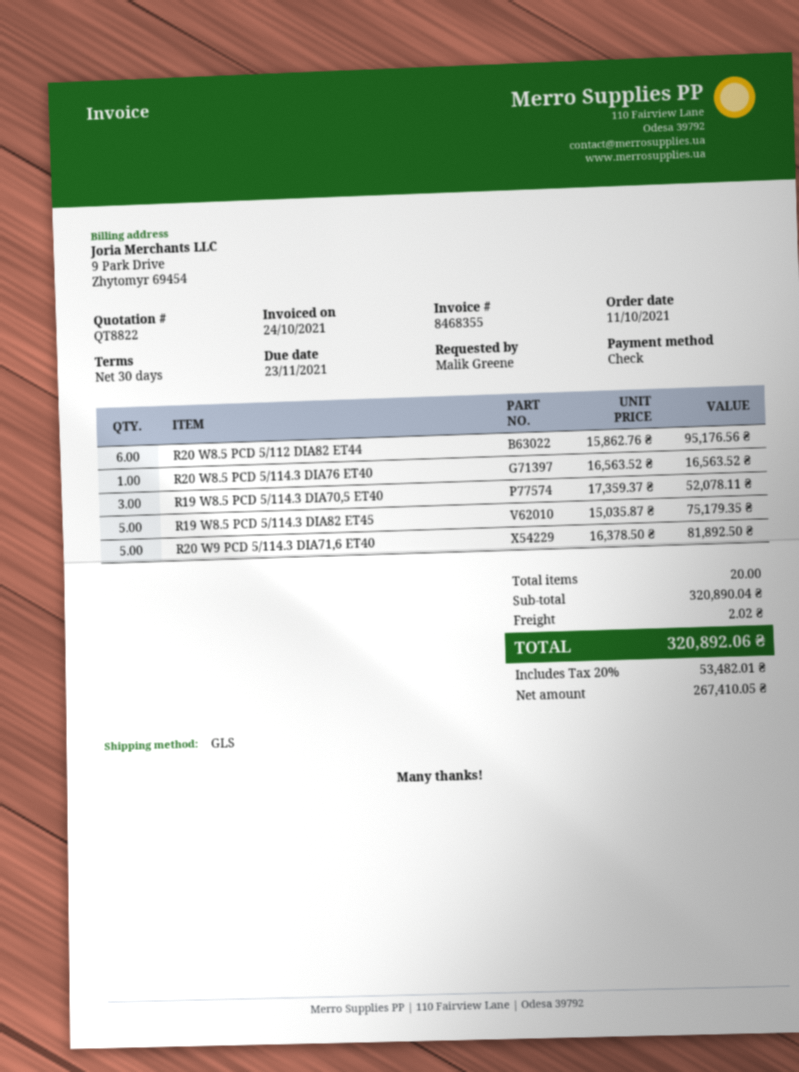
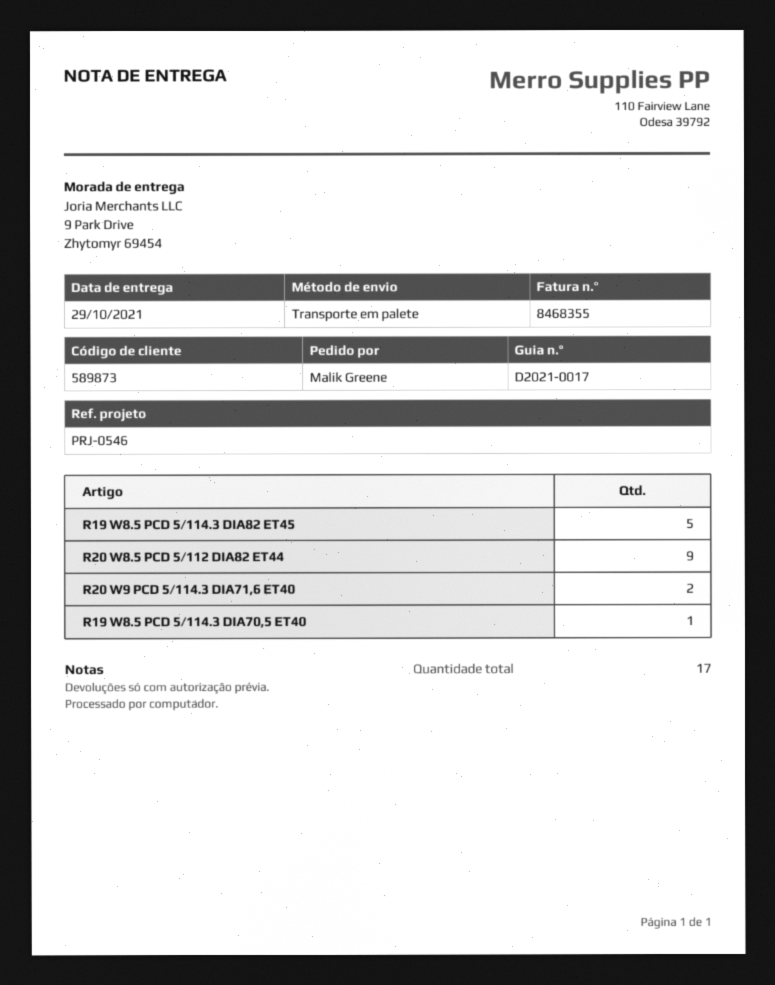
shipping method: GLS -> pallet freight
R20 W8.5 PCD 5/112 DIA82 ET44: 6 -> 9
R20 W8.5 PCD 5/114.3 DIA76 ET40: 1 -> none
R19 W8.5 PCD 5/114.3 DIA70,5 ET40: 3 -> 1
R20 W9 PCD 5/114.3 DIA71,6 ET40: 5 -> 2
total quantity: 20 -> 17

